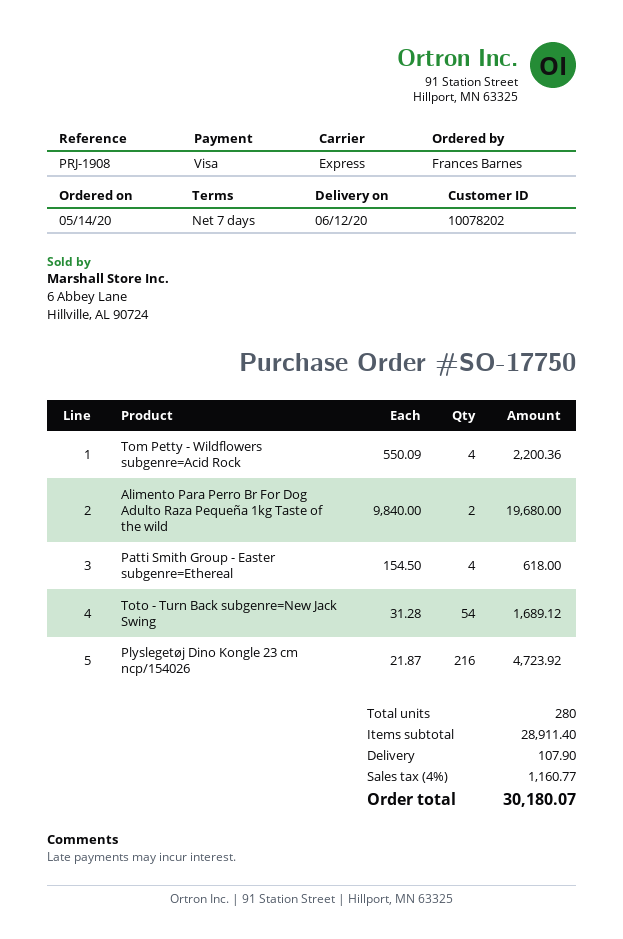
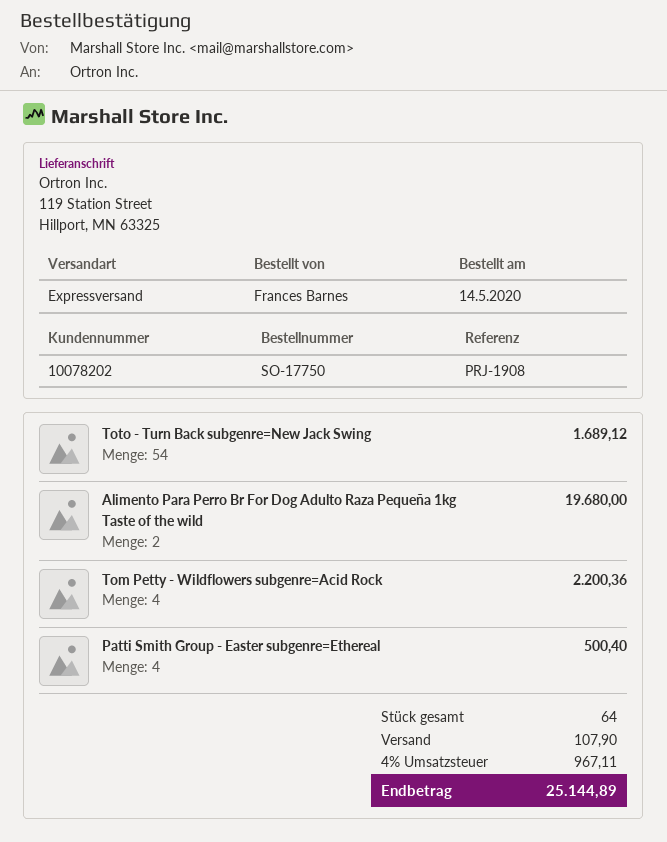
Patti Smith Group - Easter subgenre=Ethereal: 4 for 618.00 -> 4 for 500.40
Plyslegetøj Dino Kongle 23 cm ncp/154026: 216 for 4723.92 -> none
total quantity: 280 -> 64
tax: 4% = 1160.77 -> 4% = 967.11
total: 30180.07 -> 25144.89

